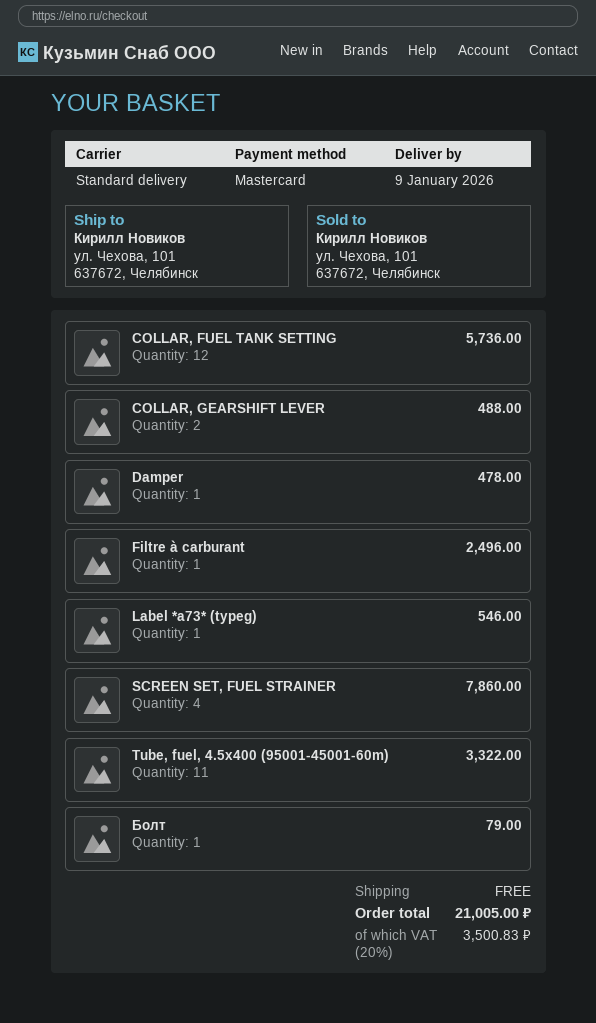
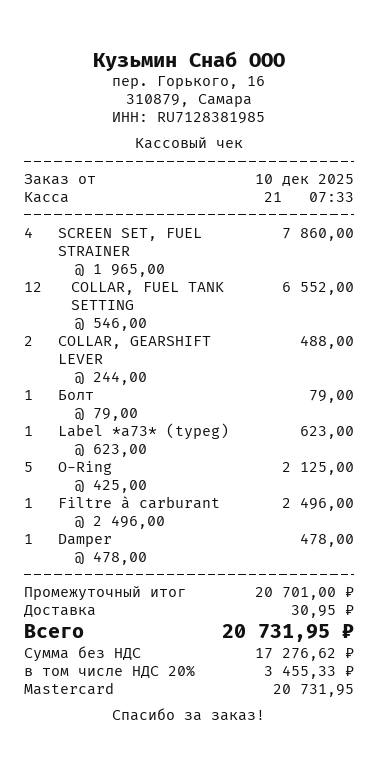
COLLAR, FUEL TANK SETTING: 12 for 5736.00 -> 12 for 6552.00
Label *a73* (typeg): 1 for 546.00 -> 1 for 623.00
Tube, fuel, 4.5x400 (95001-45001-60m): 11 for 3322.00 -> none
O-Ring: none -> 5 for 2125.00
shipping: 0.00 -> 30.95
tax: 20% = 3500.83 -> 20% = 3455.33
total: 21005.00 -> 20731.95

